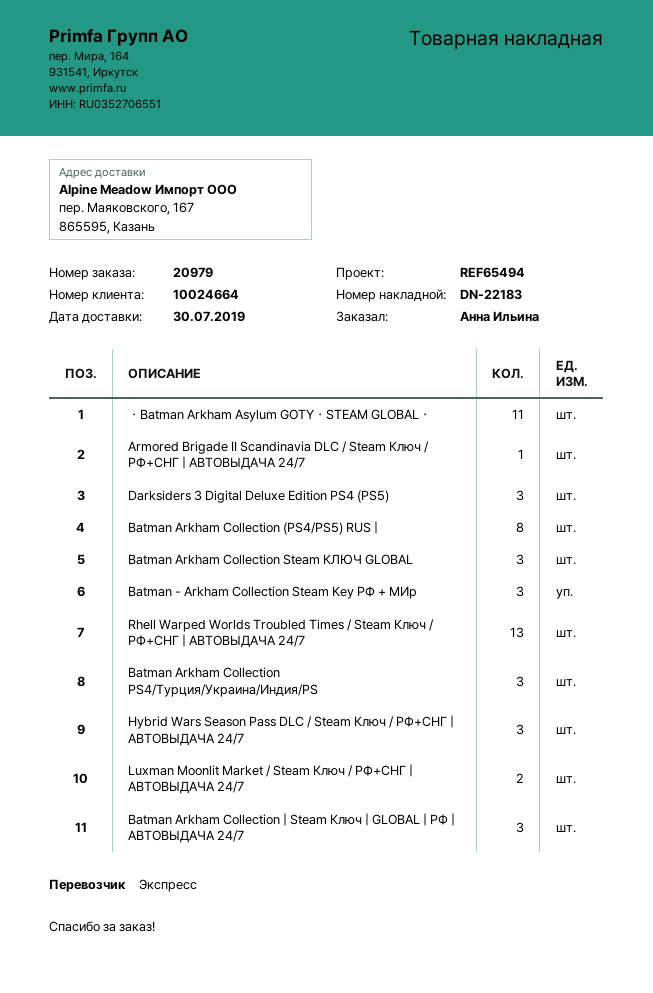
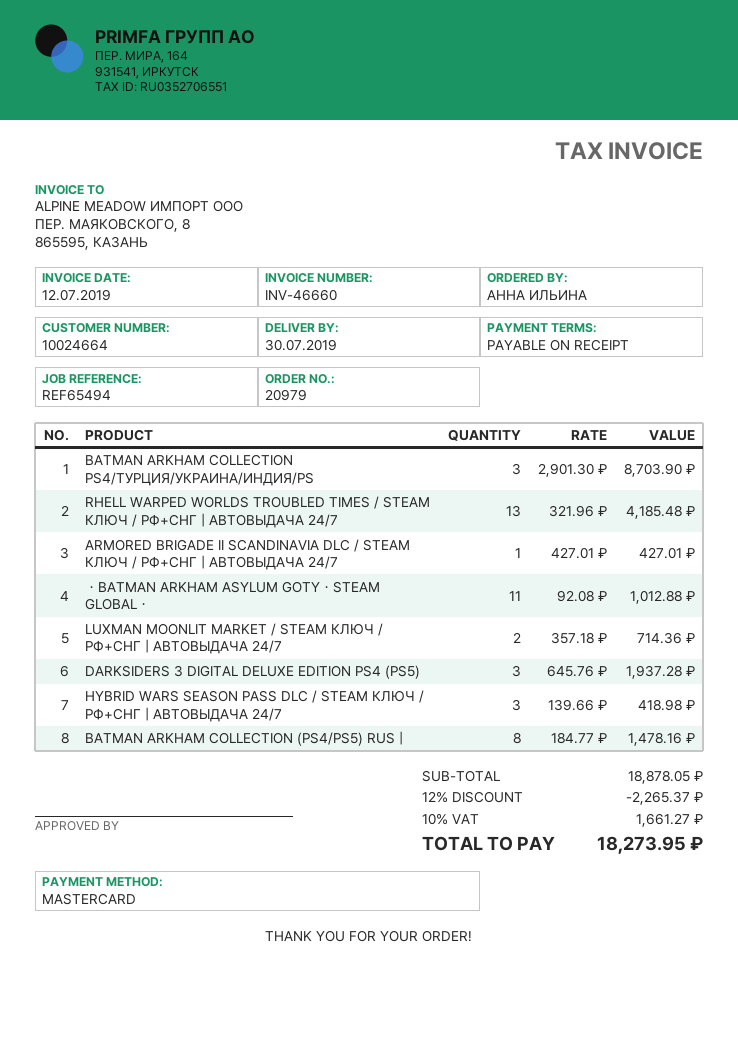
Batman Arkham Collection Steam КЛЮЧ GLOBAL: 3 -> none
Batman - Arkham Collection Steam Key РФ + МИр: 3 -> none
Batman Arkham Collection | Steam Ключ | GLOBAL | РФ | АВТОВЫДАЧА 24/7: 3 -> none

